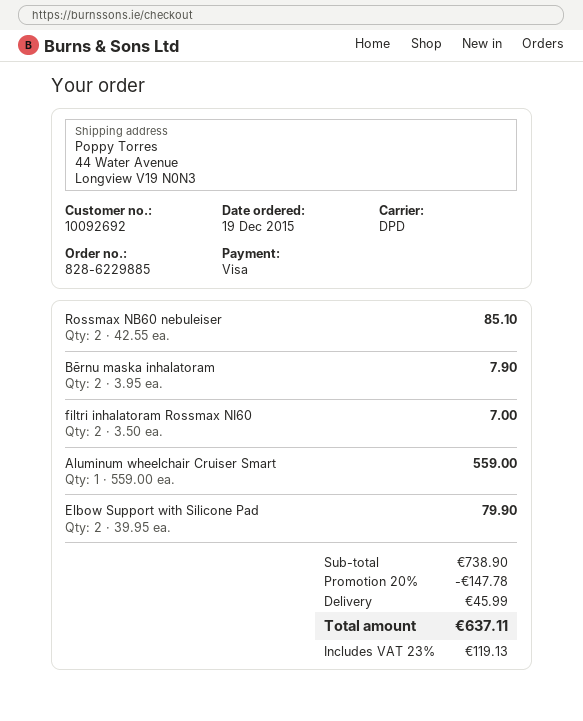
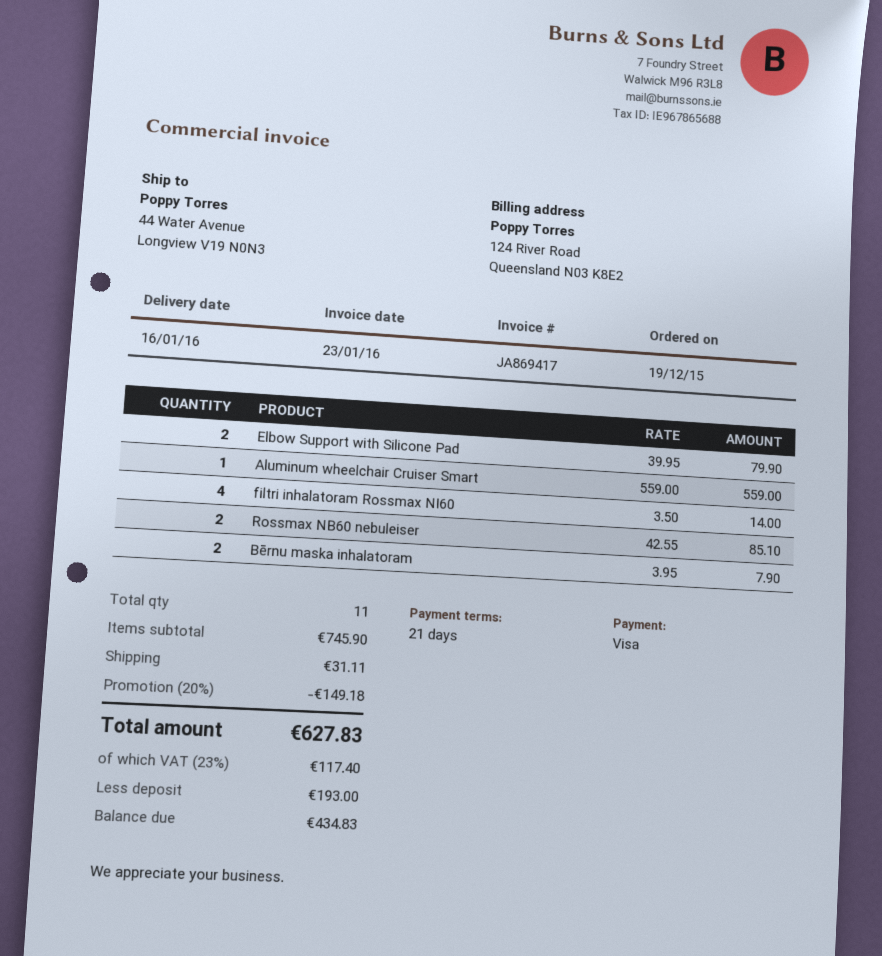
filtri inhalatoram Rossmax NI60: 2 x 3.50 = 7.00 -> 4 x 3.50 = 14.00
subtotal: 738.90 -> 745.90
discount: 20% = 147.78 -> 20% = 149.18
shipping: 45.99 -> 31.11
tax: 23% = 119.13 -> 23% = 117.40
total: 637.11 -> 627.83

